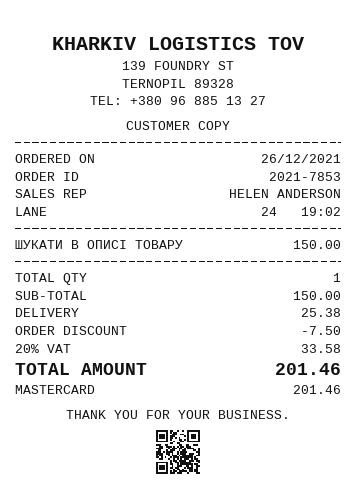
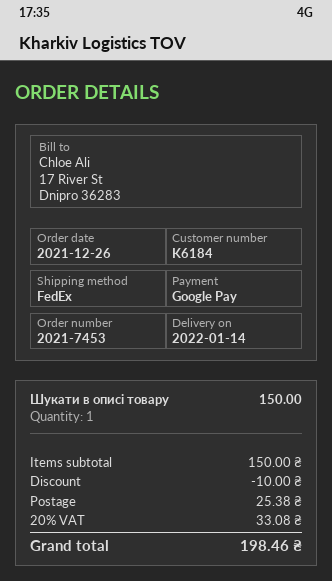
order number: 2021-7853 -> 2021-7453
payment method: Mastercard -> Google Pay
discount: 7.50 -> 10.00
tax: 20% = 33.58 -> 20% = 33.08
total: 201.46 -> 198.46

